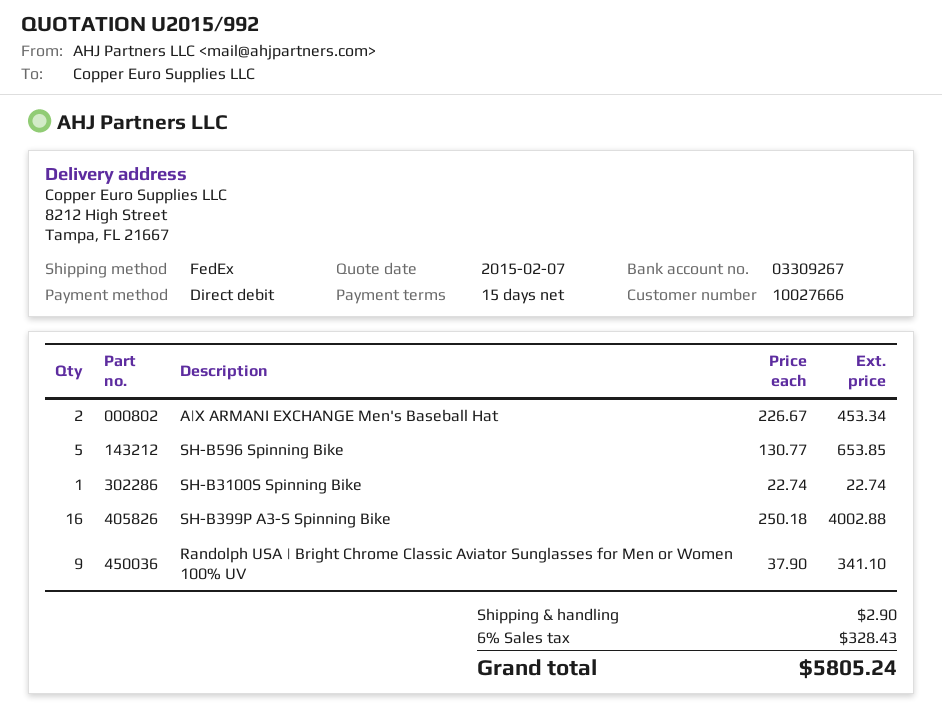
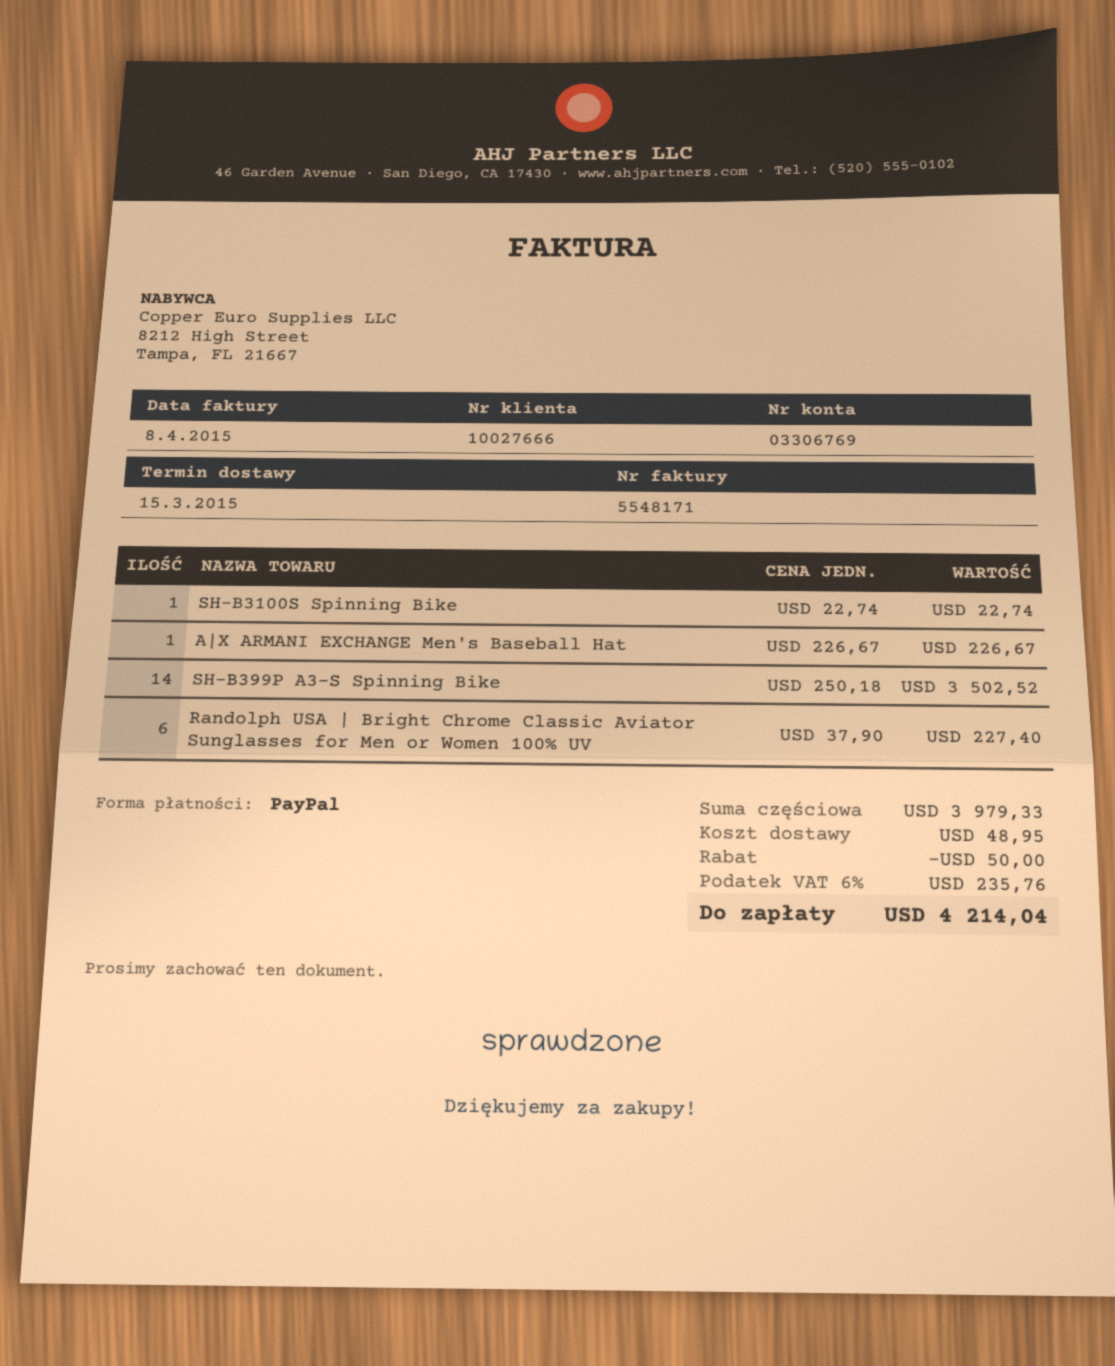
payment method: direct debit -> PayPal
bank account: 03309267 -> 03306769
A|X ARMANI EXCHANGE Men's Baseball Hat: 2 x 226.67 = 453.34 -> 1 x 226.67 = 226.67
SH-B596 Spinning Bike: 5 x 130.77 = 653.85 -> none
SH-B399P A3-S Spinning Bike: 16 x 250.18 = 4002.88 -> 14 x 250.18 = 3502.52
Randolph USA | Bright Chrome Classic Aviator Sunglasses for Men or Women 100% UV: 9 x 37.90 = 341.10 -> 6 x 37.90 = 227.40
discount: none -> 50.00
shipping: 2.90 -> 48.95
tax: 6% = 328.43 -> 6% = 235.76
total: 5805.24 -> 4214.04

